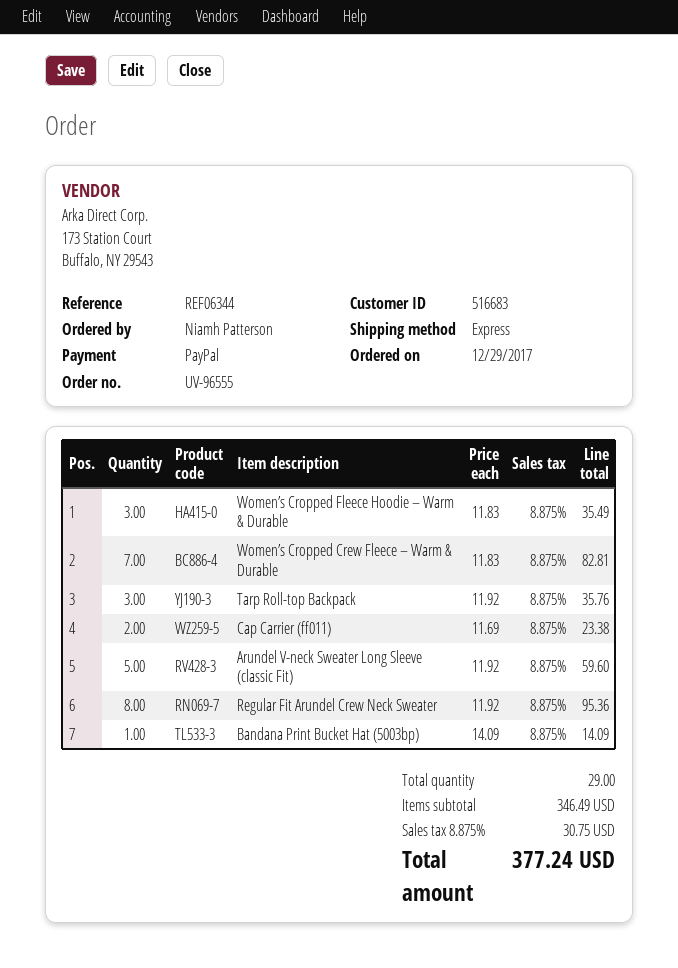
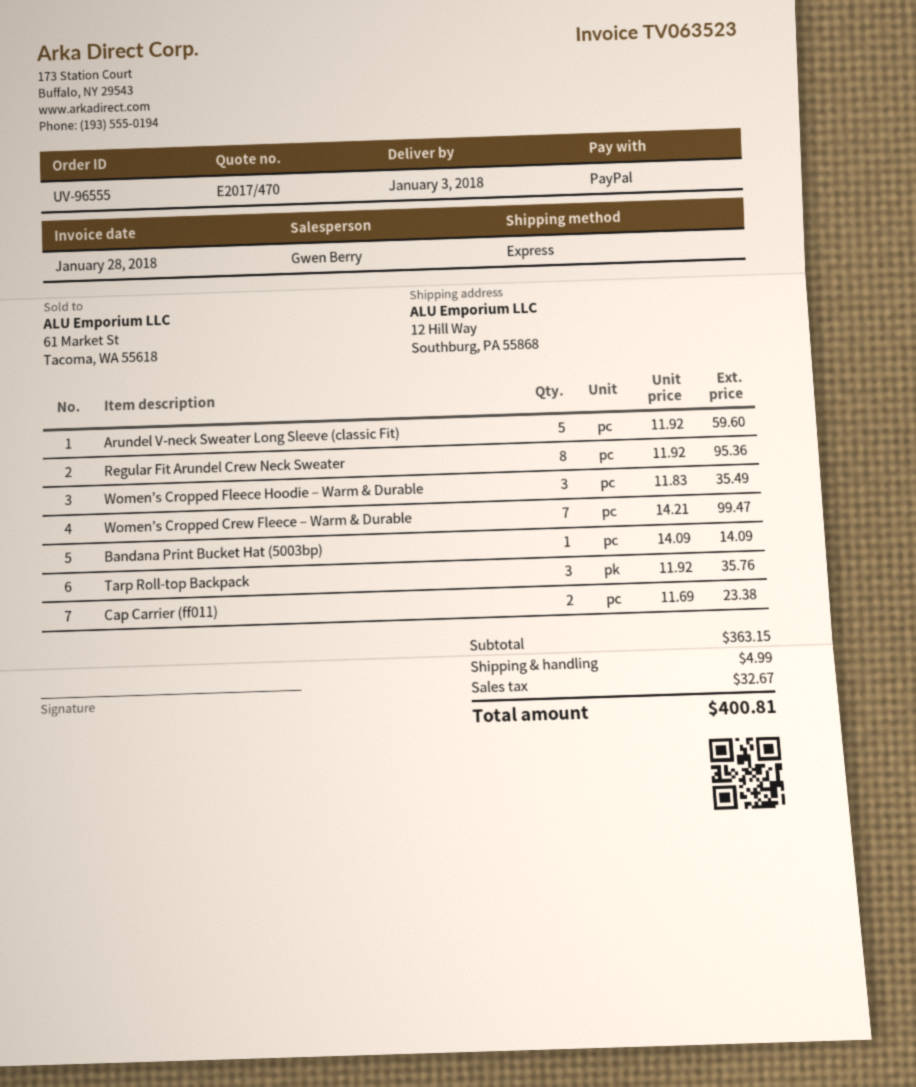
Women’s Cropped Crew Fleece – Warm & Durable: 7 x 11.83 = 82.81 -> 7 x 14.21 = 99.47
subtotal: 346.49 -> 363.15
shipping: none -> 4.99
tax: 30.75 -> 32.67
total: 377.24 -> 400.81

